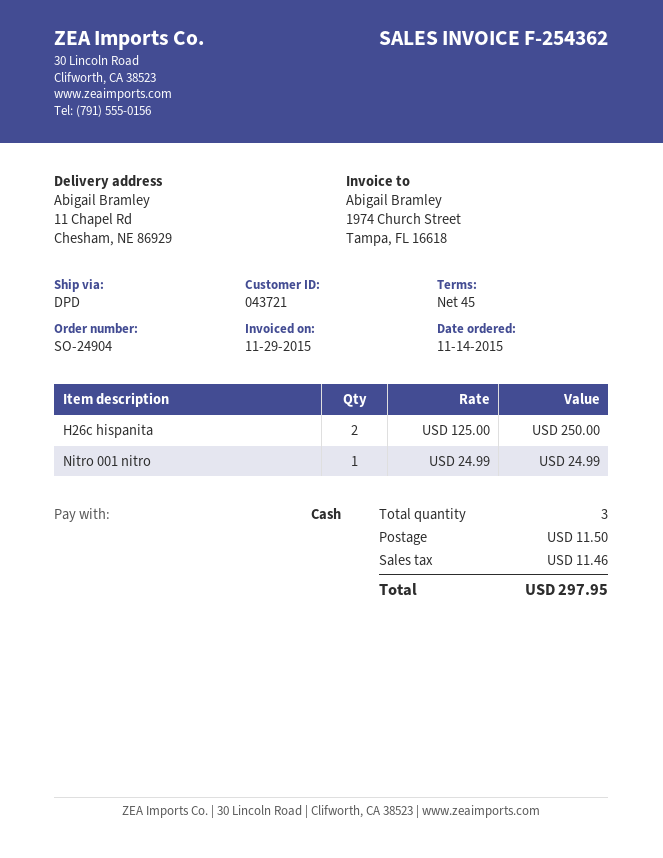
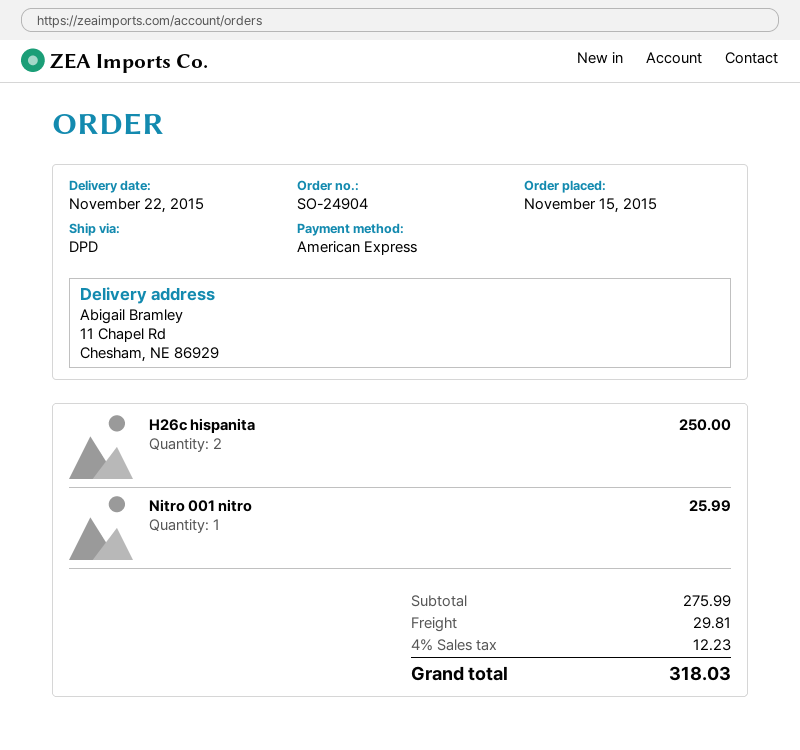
order date: 2015-11-14 -> 2015-11-15
payment method: cash -> American Express
Nitro 001 nitro: 1 for 24.99 -> 1 for 25.99
shipping: 11.50 -> 29.81
tax: 11.46 -> 12.23
total: 297.95 -> 318.03

